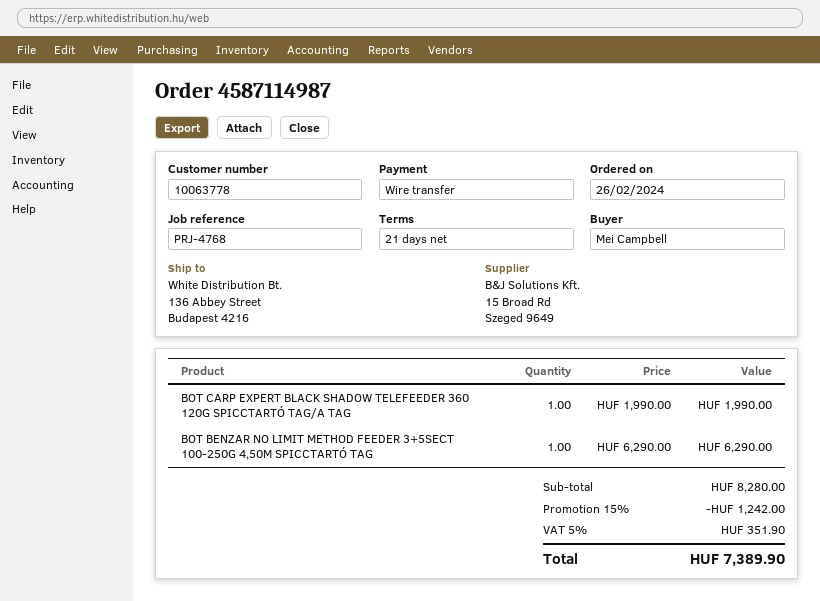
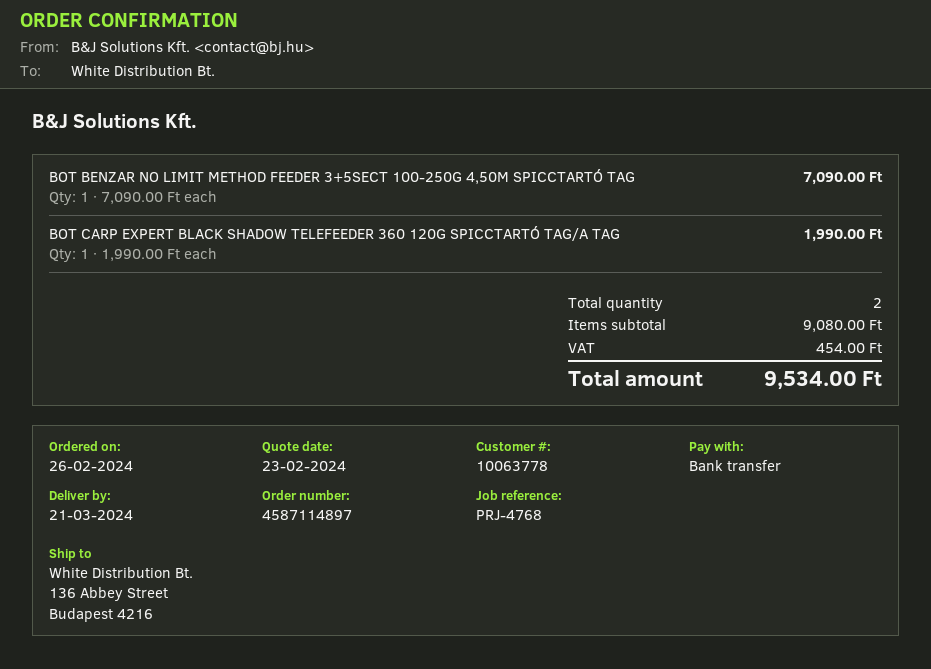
order number: 4587114987 -> 4587114897
BOT BENZAR NO LIMIT METHOD FEEDER 3+5SECT 100-250G 4,50M SPICCTARTÓ TAG: 1 x 6290.00 = 6290.00 -> 1 x 7090.00 = 7090.00
subtotal: 8280.00 -> 9080.00
discount: 15% = 1242.00 -> none
tax: 351.90 -> 454.00
total: 7389.90 -> 9534.00

